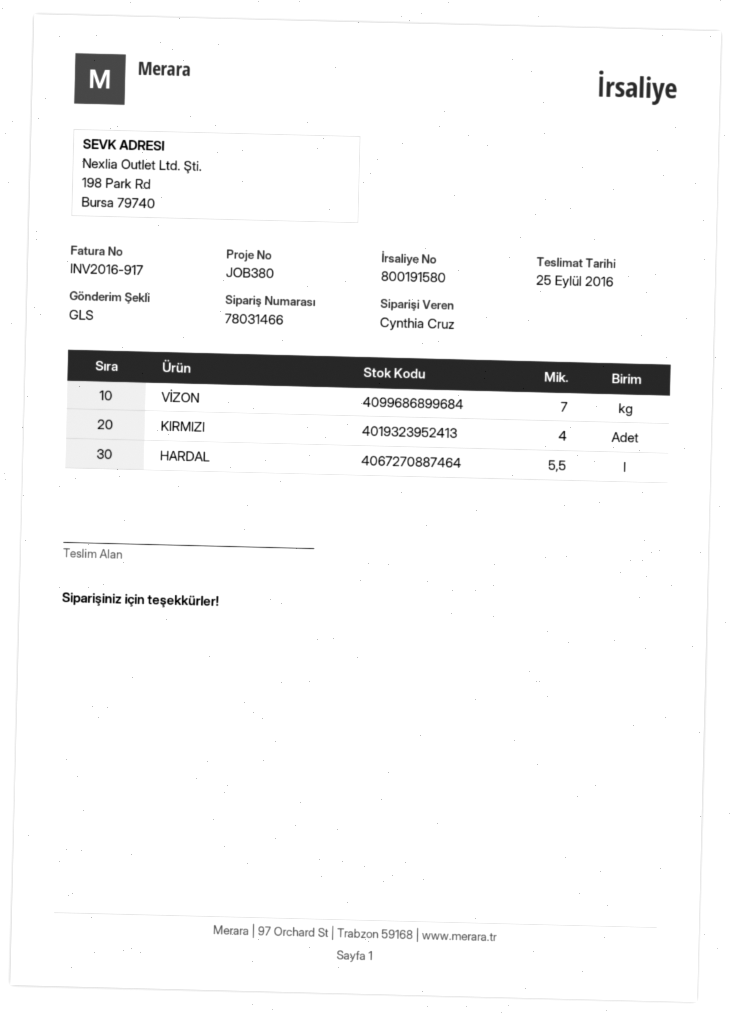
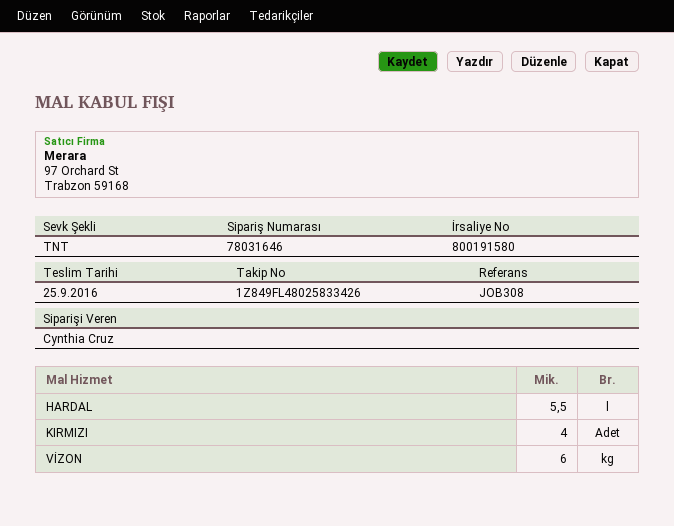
order number: 78031466 -> 78031646
reference: JOB380 -> JOB308
shipping method: GLS -> TNT
VİZON: 7 -> 6

